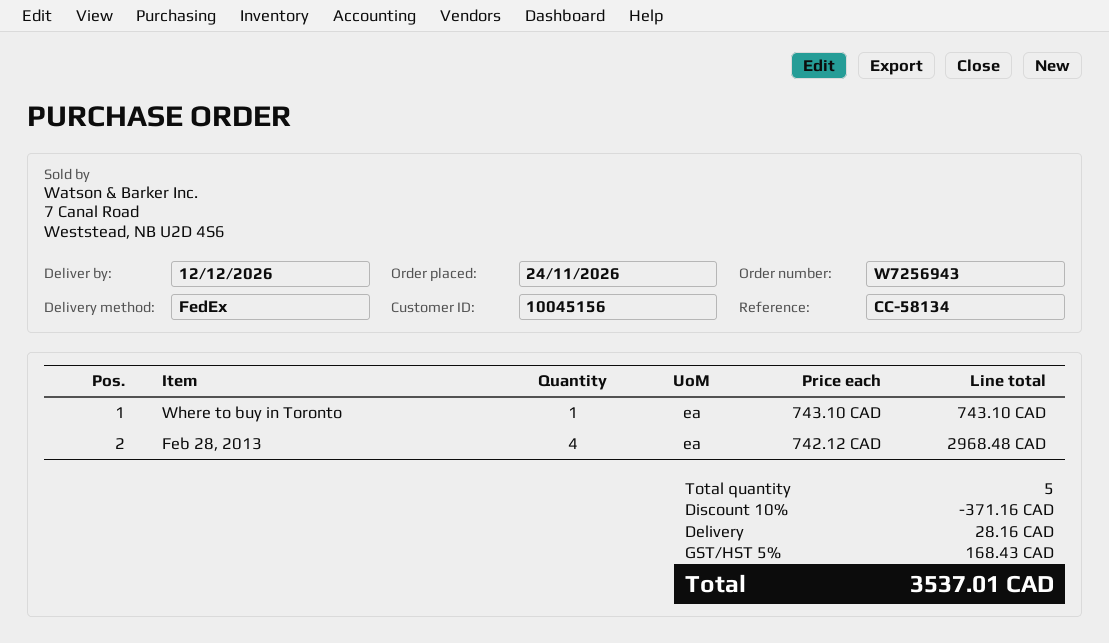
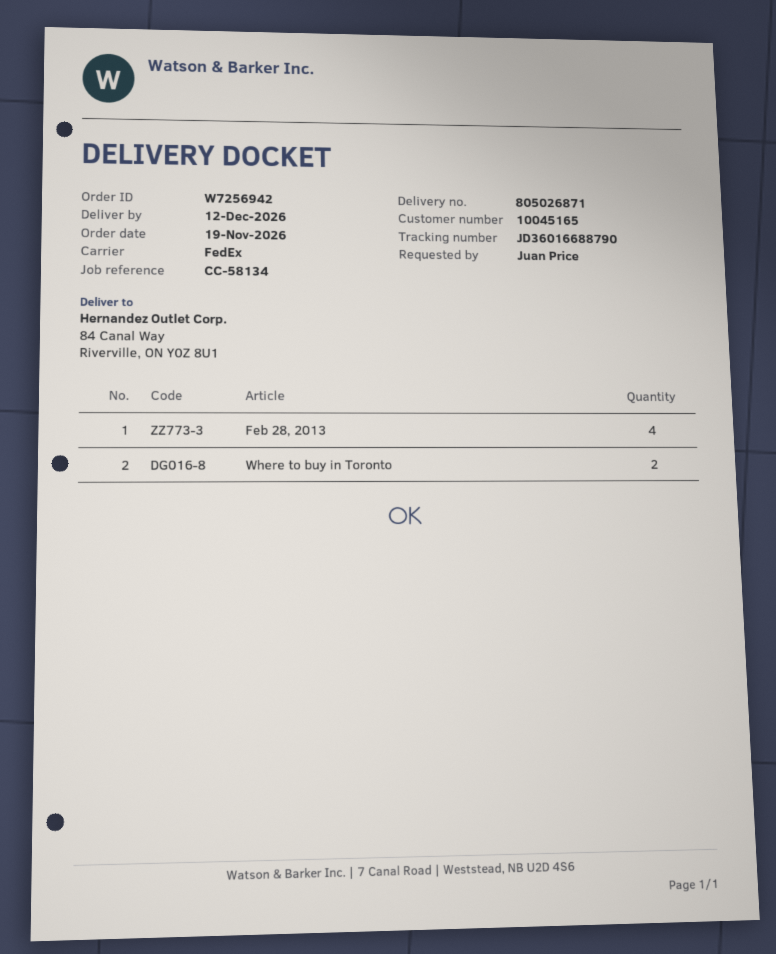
order number: W7256943 -> W7256942
order date: 2026-11-24 -> 2026-11-19
customer number: 10045156 -> 10045165
Where to buy in Toronto: 1 -> 2

